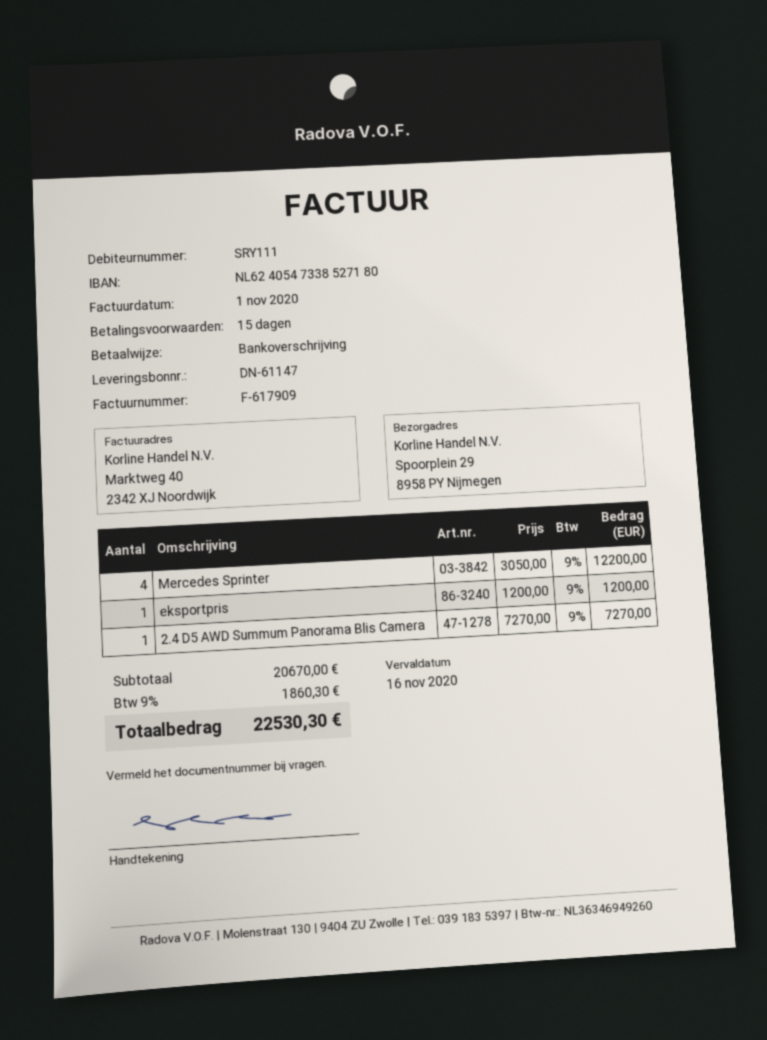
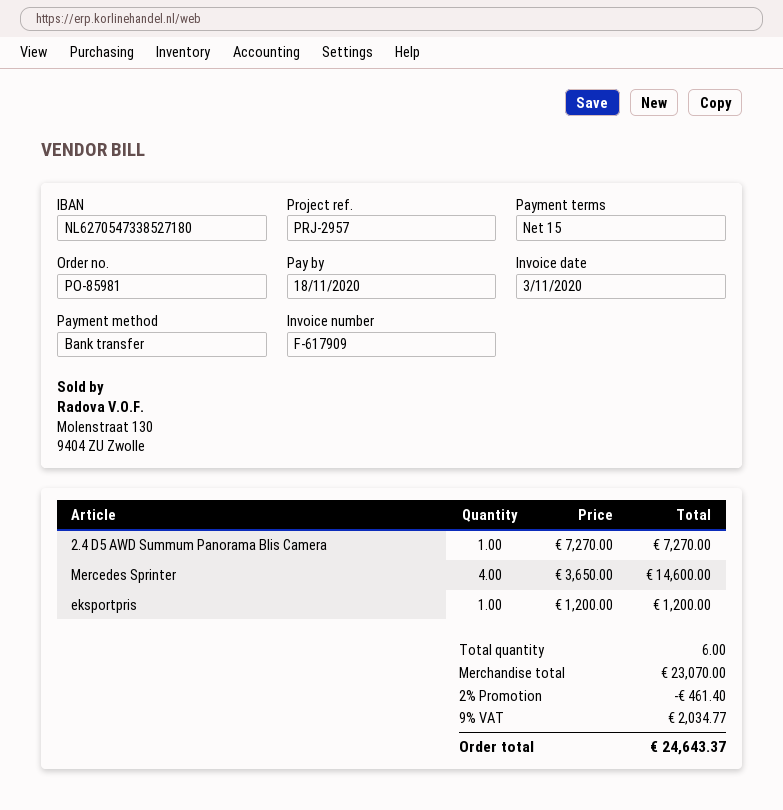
invoice date: 2020-11-01 -> 2020-11-03
due date: 2020-11-16 -> 2020-11-18
bank account: NL6240547338527180 -> NL6270547338527180
Mercedes Sprinter: 4 x 3050.00 = 12200.00 -> 4 x 3650.00 = 14600.00
subtotal: 20670.00 -> 23070.00
discount: none -> 2% = 461.40
tax: 9% = 1860.30 -> 9% = 2034.77
total: 22530.30 -> 24643.37

